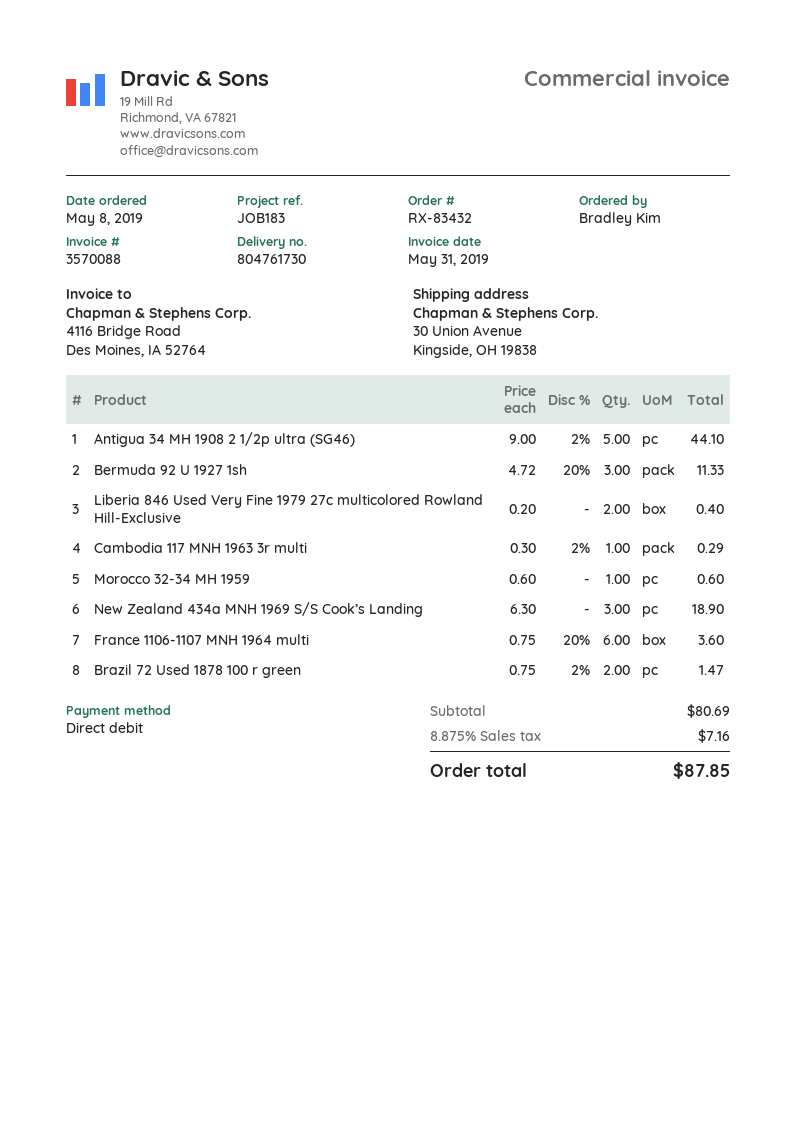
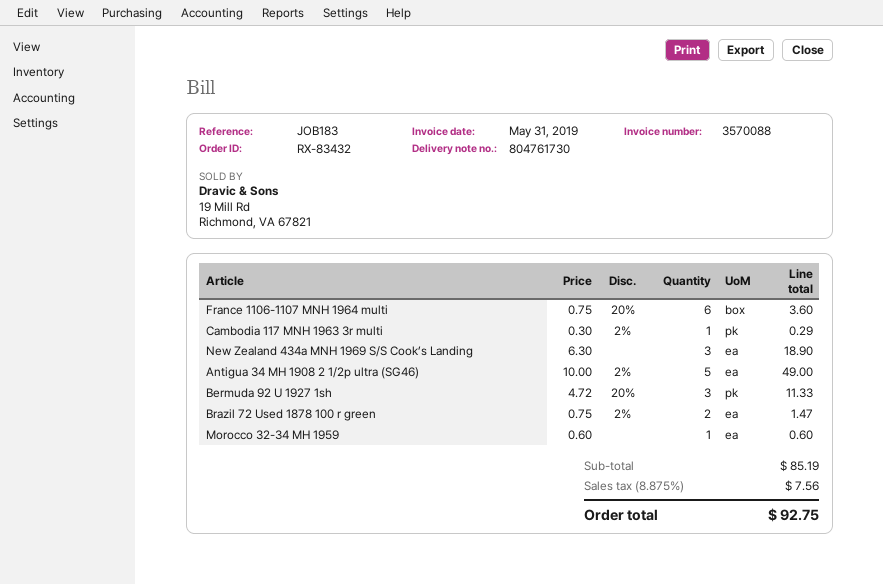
Antigua 34 MH 1908 2 1/2p ultra (SG46): 5 x 9.00 - 2% = 44.10 -> 5 x 10.00 - 2% = 49.00
Liberia 846 Used Very Fine 1979 27c multicolored Rowland Hill-Exclusive: 2 x 0.20 = 0.40 -> none
subtotal: 80.69 -> 85.19
tax: 8.875% = 7.16 -> 8.875% = 7.56
total: 87.85 -> 92.75

